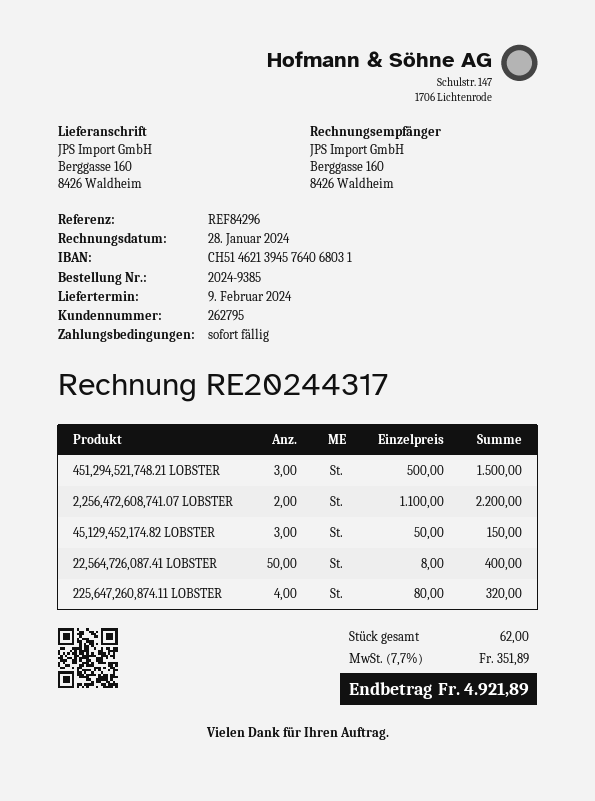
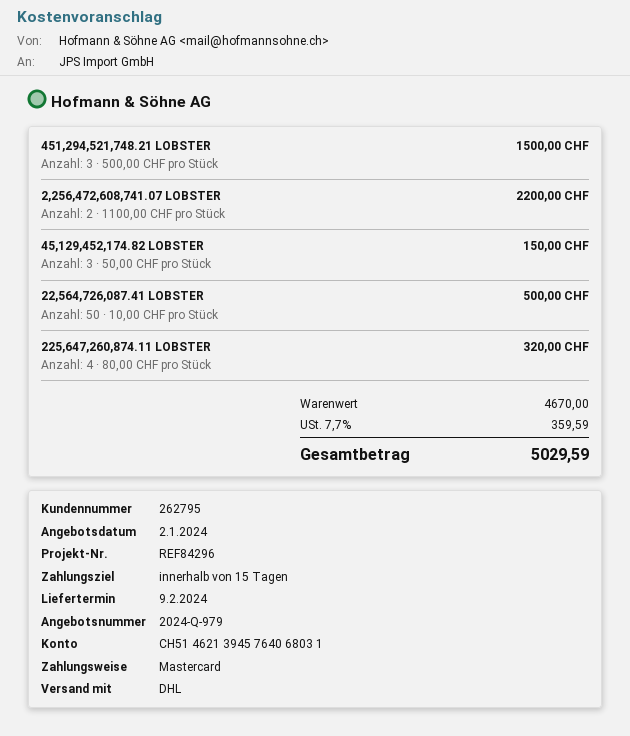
payment terms: on receipt -> 15 days
22,564,726,087.41 LOBSTER: 50 x 8.00 = 400.00 -> 50 x 10.00 = 500.00
tax: 7.7% = 351.89 -> 7.7% = 359.59
total: 4921.89 -> 5029.59

